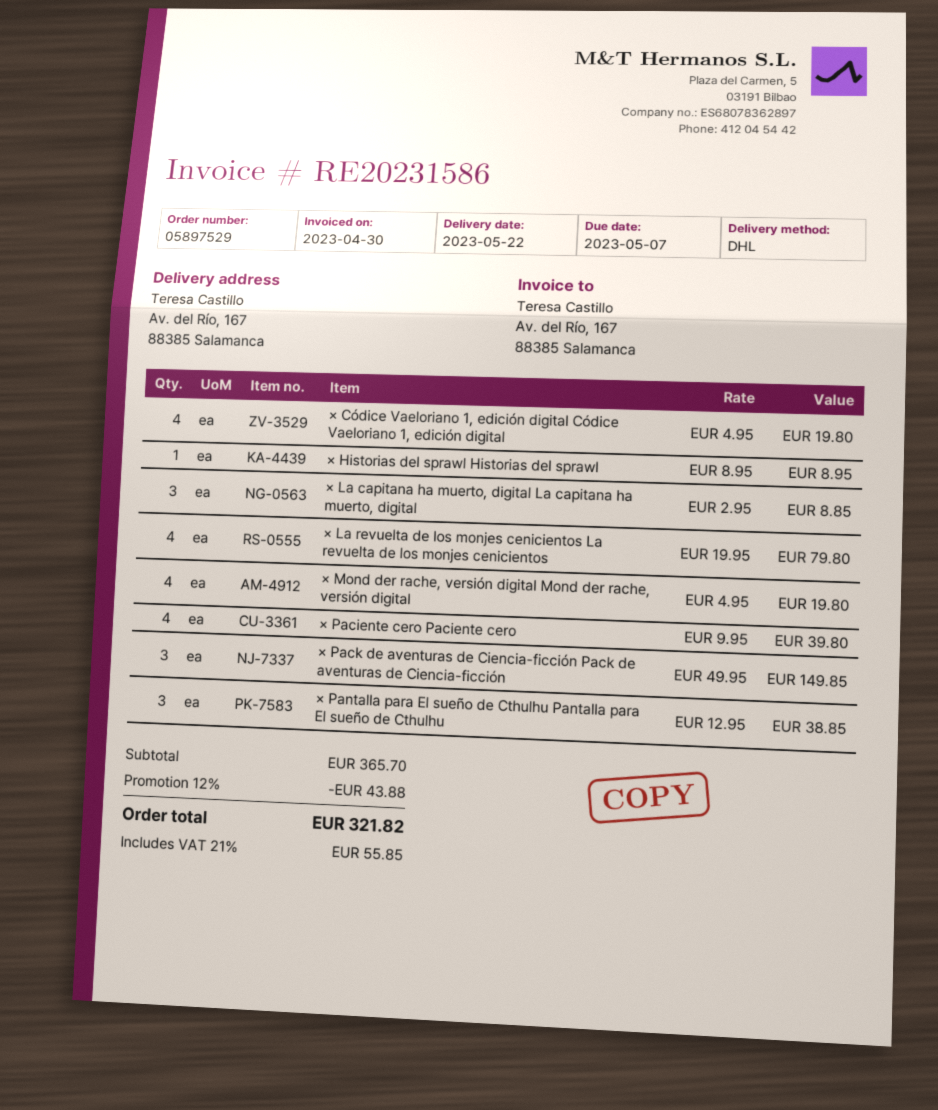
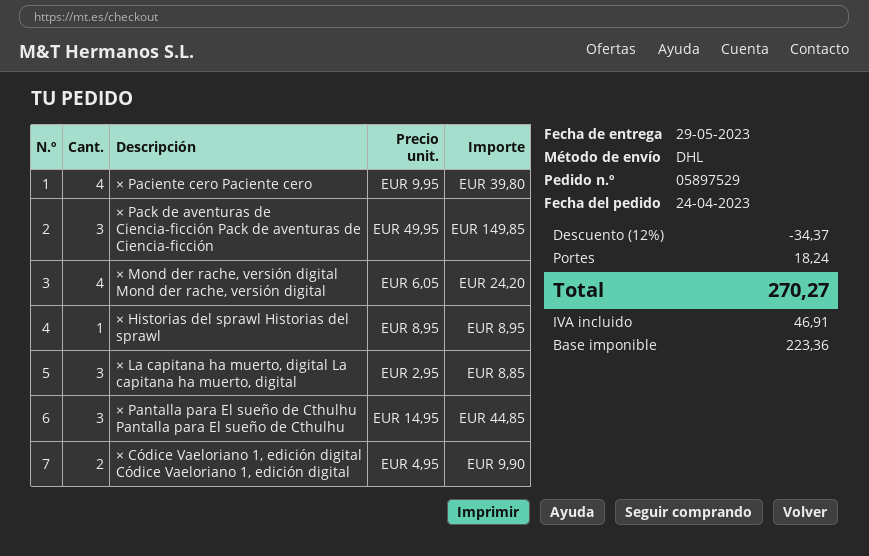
delivery date: 2023-05-22 -> 2023-05-29
× Códice Vaeloriano 1, edición digital Códice Vaeloriano 1, edición digital: 4 x 4.95 = 19.80 -> 2 x 4.95 = 9.90
× La revuelta de los monjes cenicientos La revuelta de los monjes cenicientos: 4 x 19.95 = 79.80 -> none
× Mond der rache, versión digital Mond der rache, versión digital: 4 x 4.95 = 19.80 -> 4 x 6.05 = 24.20
× Pantalla para El sueño de Cthulhu Pantalla para El sueño de Cthulhu: 3 x 12.95 = 38.85 -> 3 x 14.95 = 44.85
discount: 12% = 43.88 -> 12% = 34.37
shipping: none -> 18.24
tax: 55.85 -> 46.91
total: 321.82 -> 270.27

